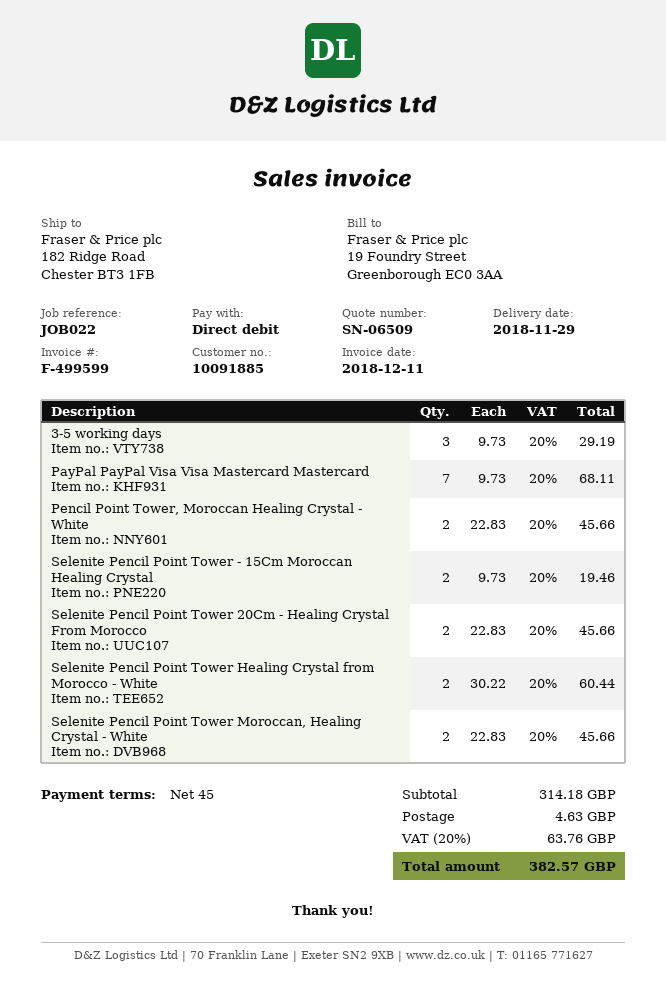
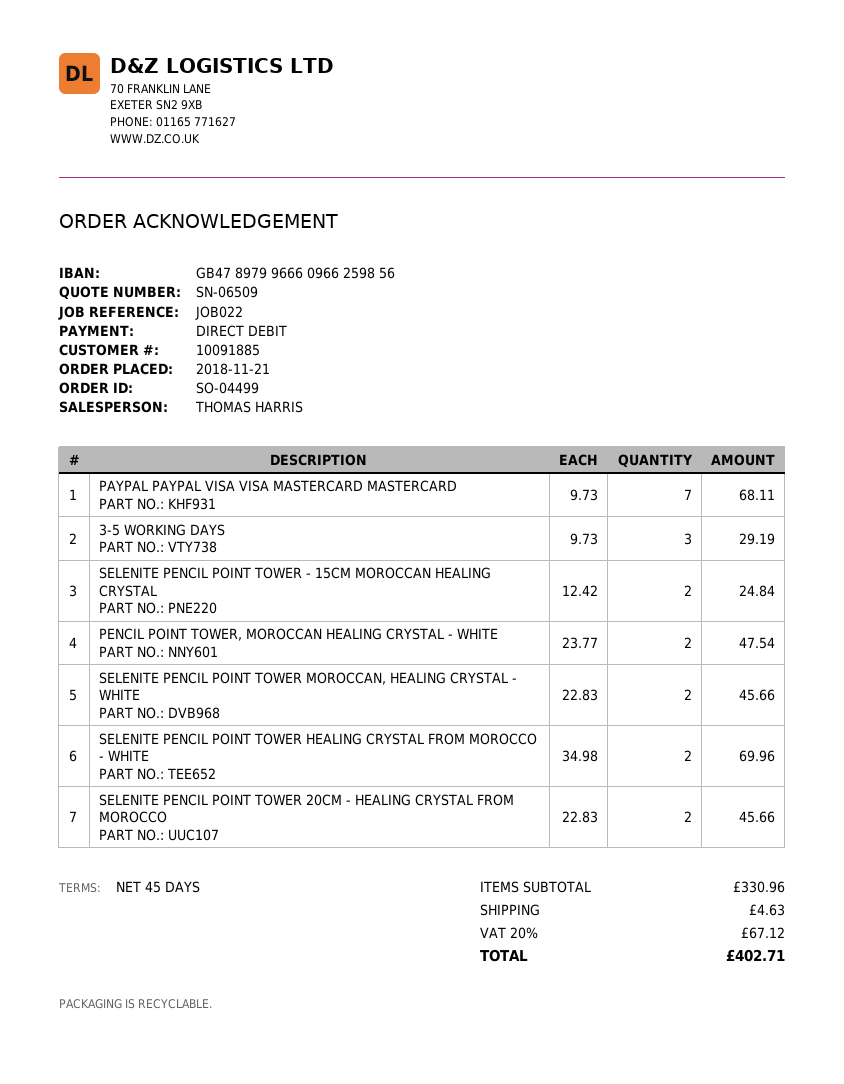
Pencil Point Tower, Moroccan Healing Crystal - White: 2 x 22.83 = 45.66 -> 2 x 23.77 = 47.54
Selenite Pencil Point Tower - 15Cm Moroccan Healing Crystal: 2 x 9.73 = 19.46 -> 2 x 12.42 = 24.84
Selenite Pencil Point Tower Healing Crystal from Morocco - White: 2 x 30.22 = 60.44 -> 2 x 34.98 = 69.96
subtotal: 314.18 -> 330.96
tax: 20% = 63.76 -> 20% = 67.12
total: 382.57 -> 402.71

